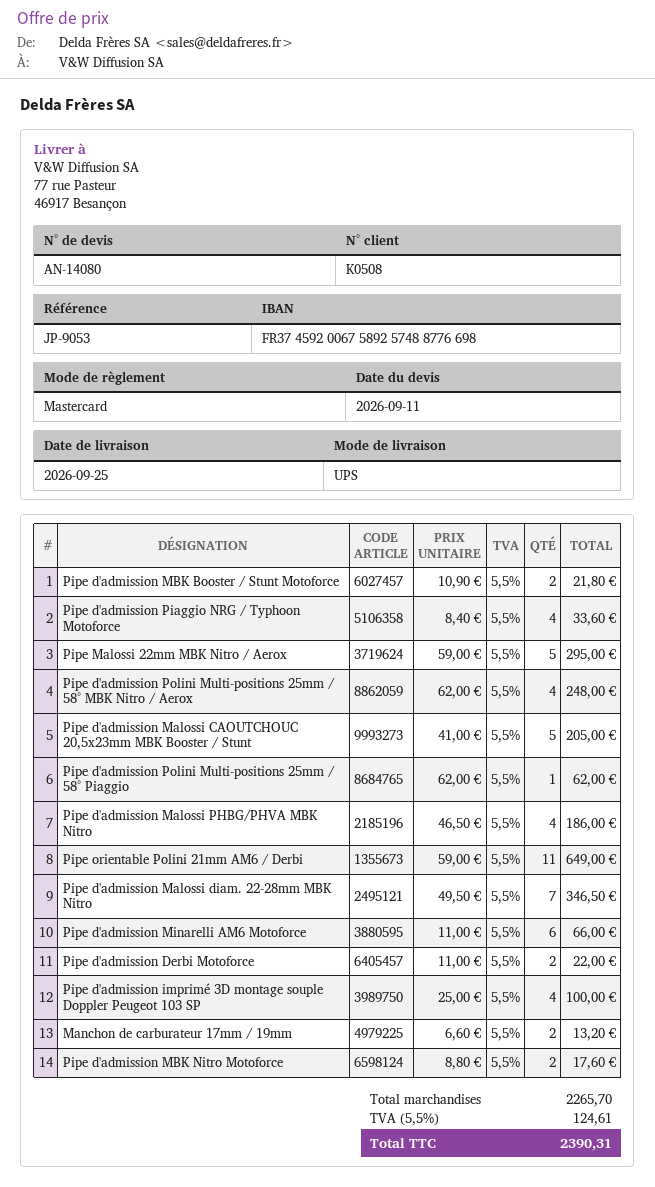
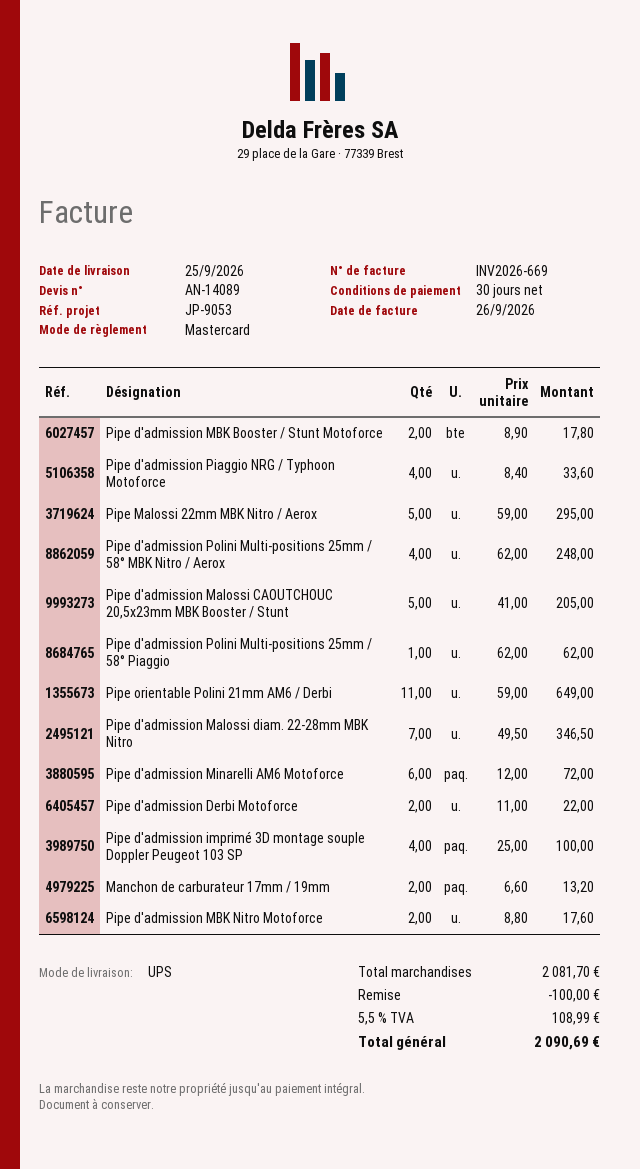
quote number: AN-14080 -> AN-14089
Pipe d'admission MBK Booster / Stunt Motoforce: 2 x 10.90 = 21.80 -> 2 x 8.90 = 17.80
Pipe d'admission Malossi PHBG/PHVA MBK Nitro: 4 x 46.50 = 186.00 -> none
Pipe d'admission Minarelli AM6 Motoforce: 6 x 11.00 = 66.00 -> 6 x 12.00 = 72.00
subtotal: 2265.70 -> 2081.70
discount: none -> 100.00
tax: 5.5% = 124.61 -> 5.5% = 108.99
total: 2390.31 -> 2090.69

